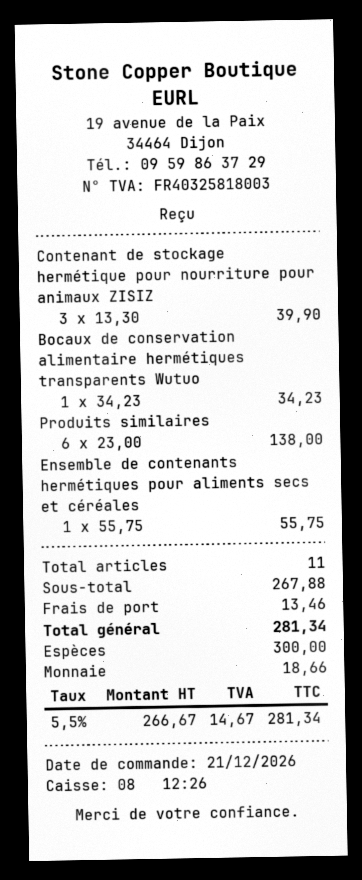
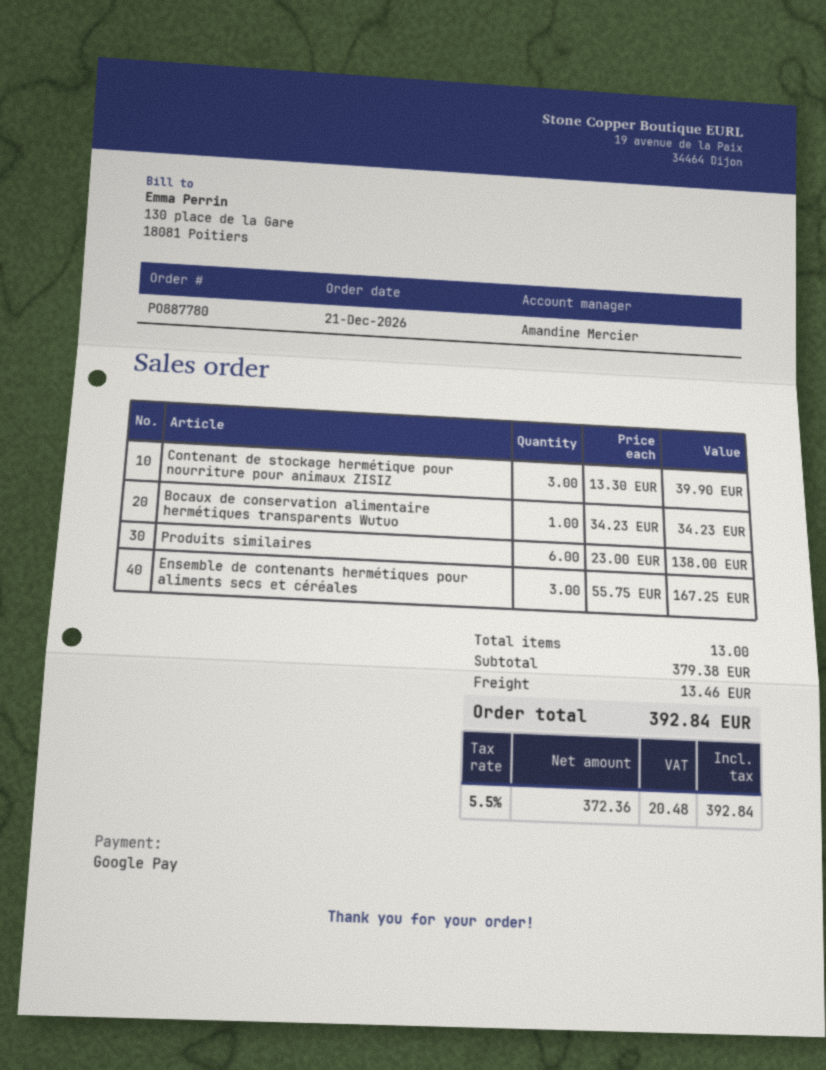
payment method: cash -> Google Pay
Ensemble de contenants hermétiques pour aliments secs et céréales: 1 x 55.75 = 55.75 -> 3 x 55.75 = 167.25
total quantity: 11 -> 13
subtotal: 267.88 -> 379.38
net: 266.67 -> 372.36
tax: 5.5% = 14.67 -> 5.5% = 20.48
total: 281.34 -> 392.84

